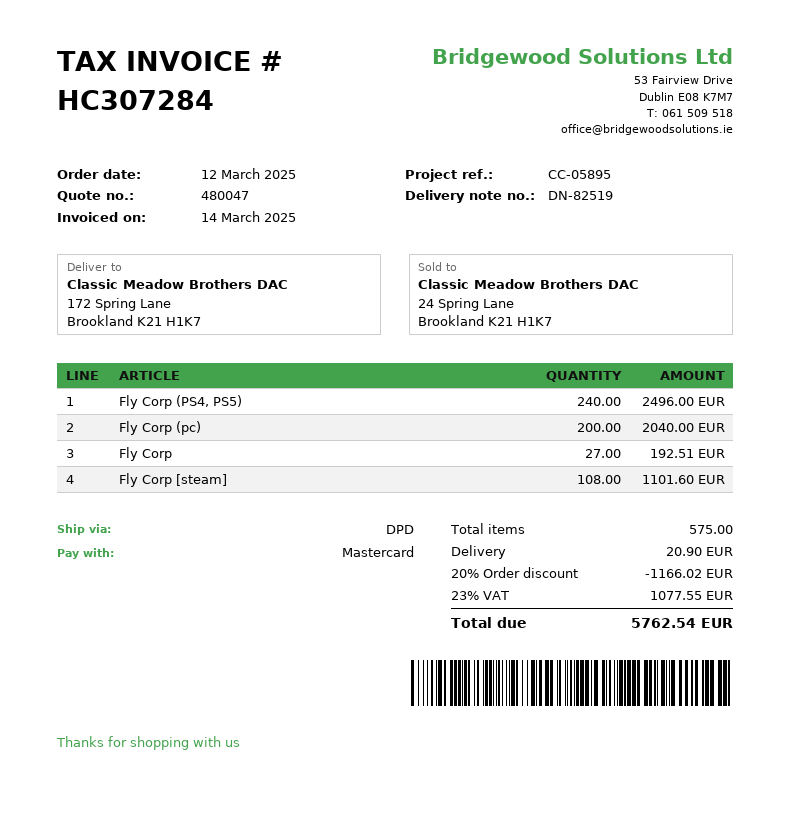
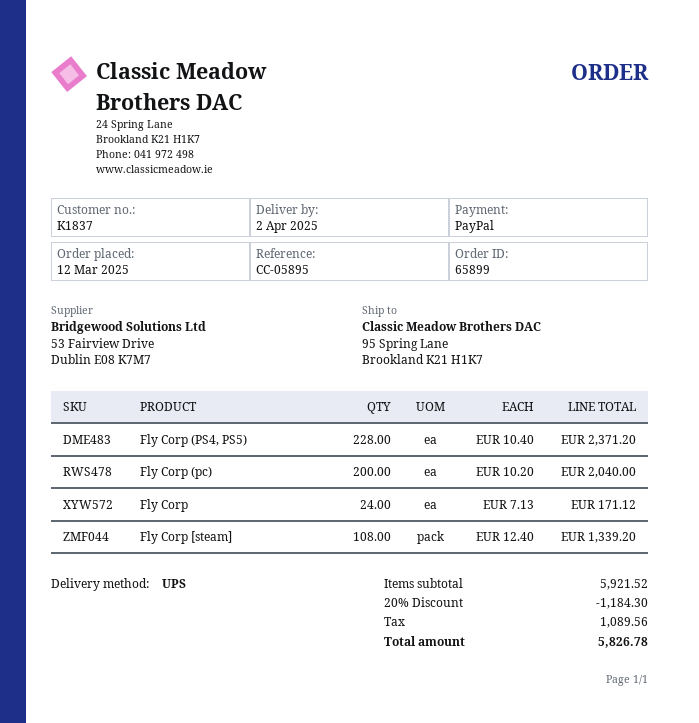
payment method: Mastercard -> PayPal
shipping method: DPD -> UPS
ship to: 172 Spring Lane, Brookland K21 H1K7 -> 95 Spring Lane, Brookland K21 H1K7
Fly Corp (PS4, PS5): 240 for 2496.00 -> 228 for 2371.20
Fly Corp: 27 for 192.51 -> 24 for 171.12
Fly Corp [steam]: 108 for 1101.60 -> 108 for 1339.20
discount: 20% = 1166.02 -> 20% = 1184.30
shipping: 20.90 -> none
tax: 1077.55 -> 1089.56
total: 5762.54 -> 5826.78

